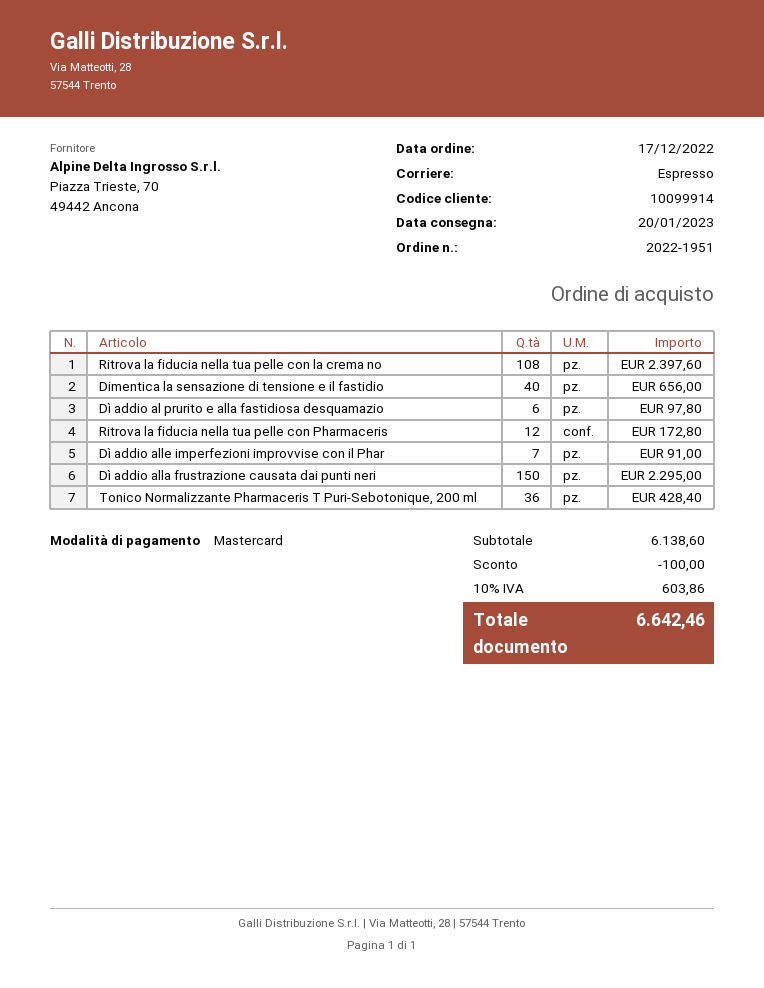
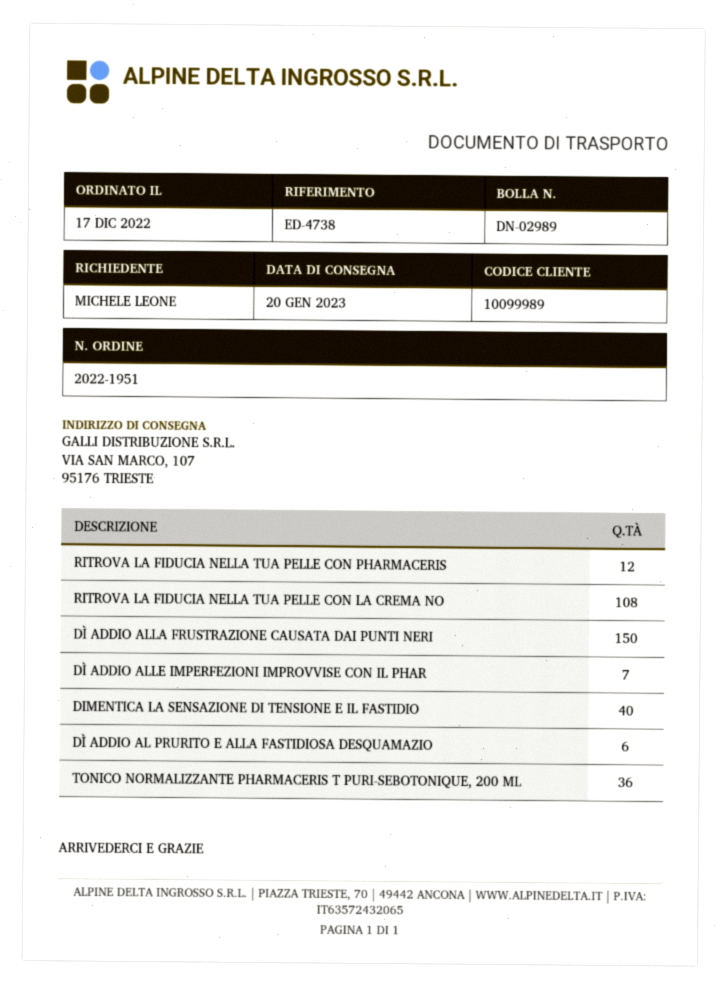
customer number: 10099914 -> 10099989

